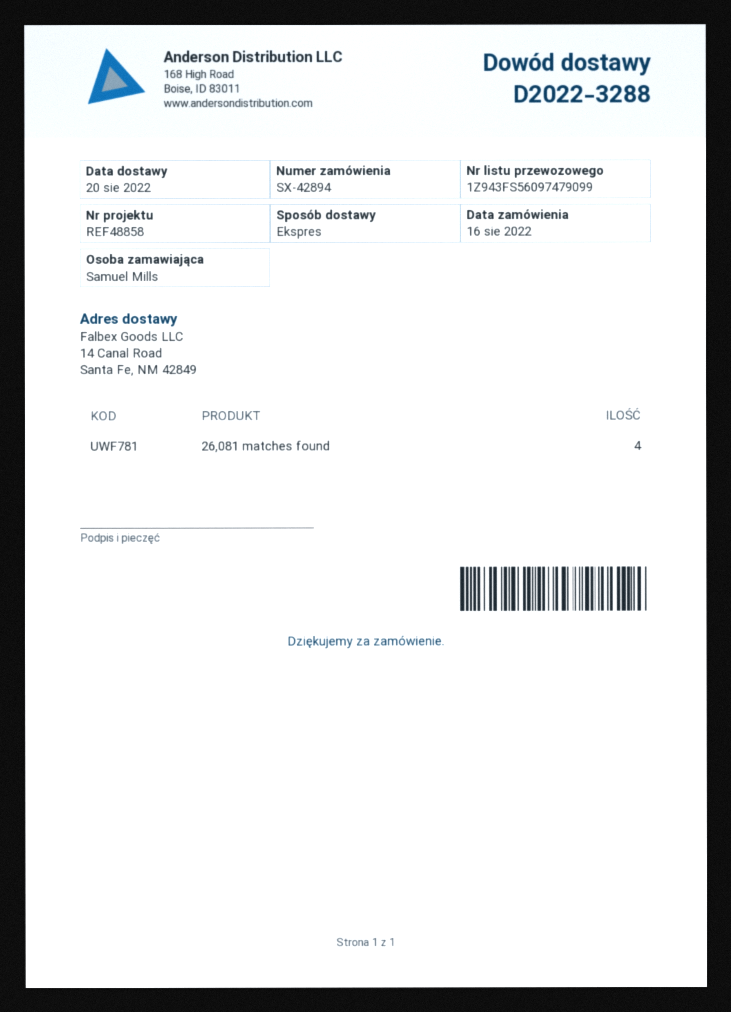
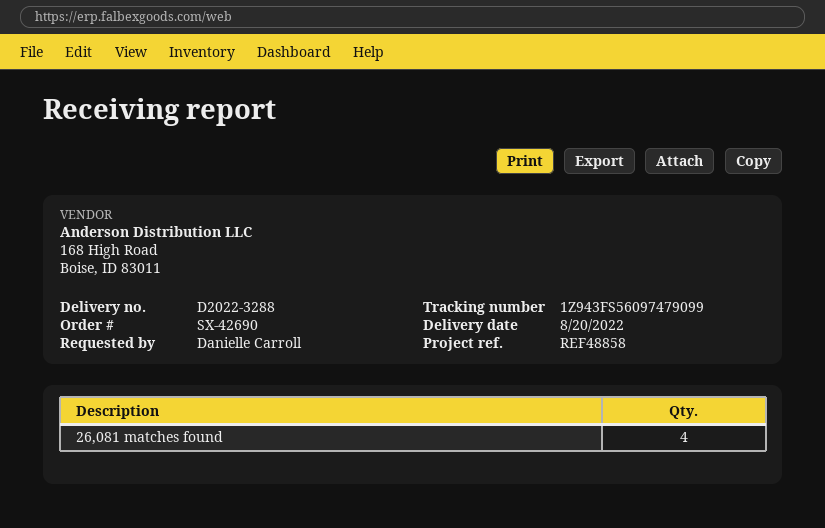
order number: SX-42894 -> SX-42690
ordered by: Samuel Mills -> Danielle Carroll

